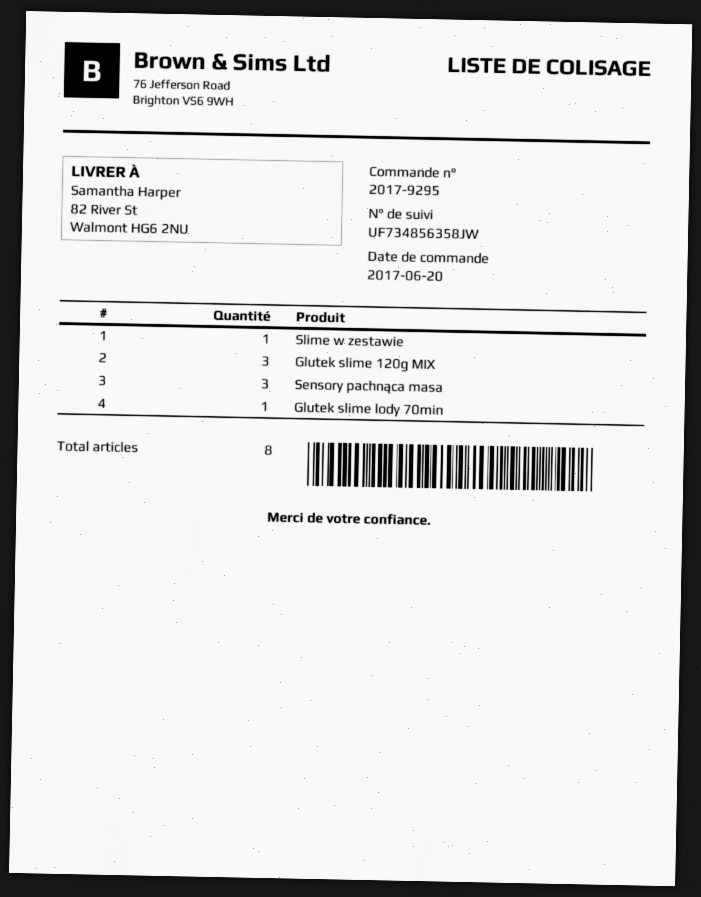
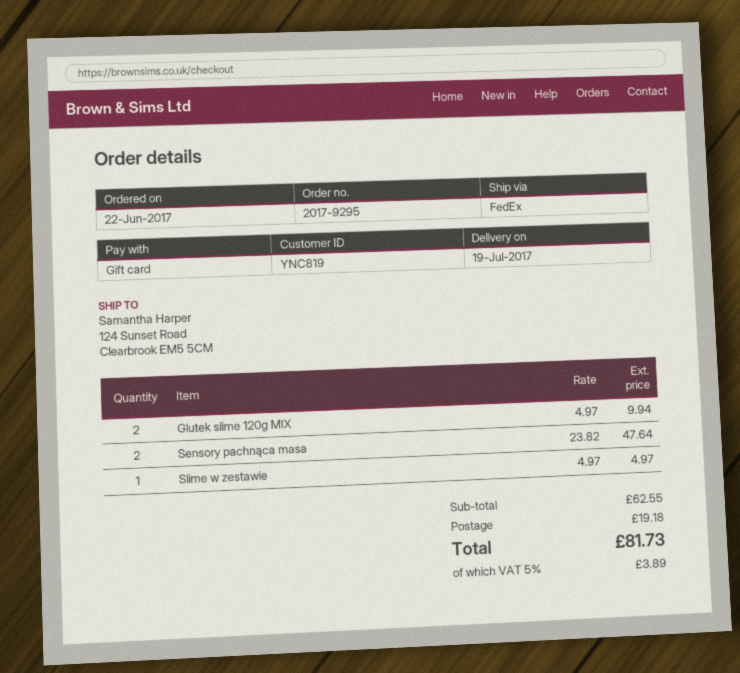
order date: 2017-06-20 -> 2017-06-22
ship to: 82 River St, Walmont HG6 2NU -> 124 Sunset Road, Clearbrook EM5 5CM
Glutek slime 120g MIX: 3 -> 2
Sensory pachnąca masa: 3 -> 2
Glutek slime lody 70min: 1 -> none

